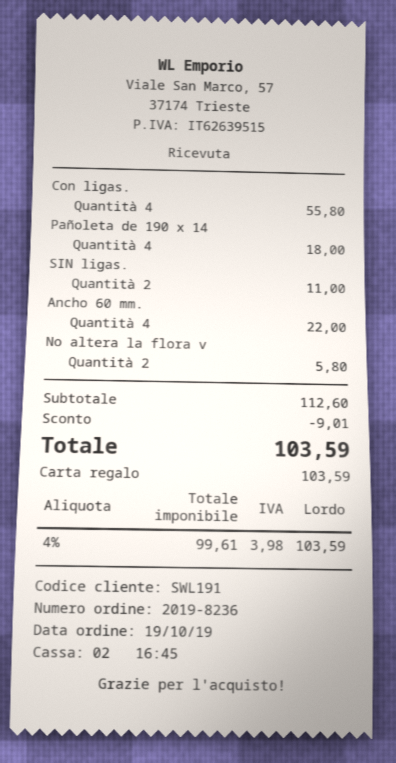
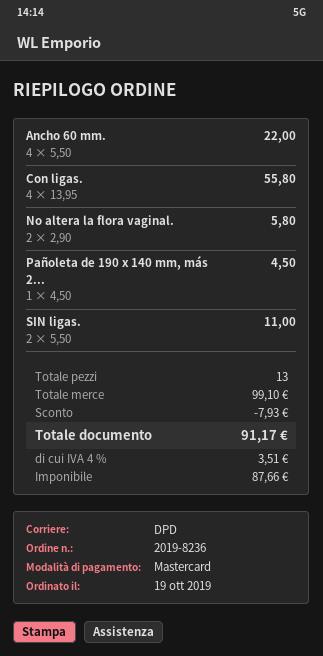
payment method: gift card -> Mastercard
Pañoleta de 190 x 14: 4 for 18.00 -> 1 for 4.50
subtotal: 112.60 -> 99.10
discount: 9.01 -> 7.93
net: 99.61 -> 87.66
tax: 4% = 3.98 -> 4% = 3.51
total: 103.59 -> 91.17

